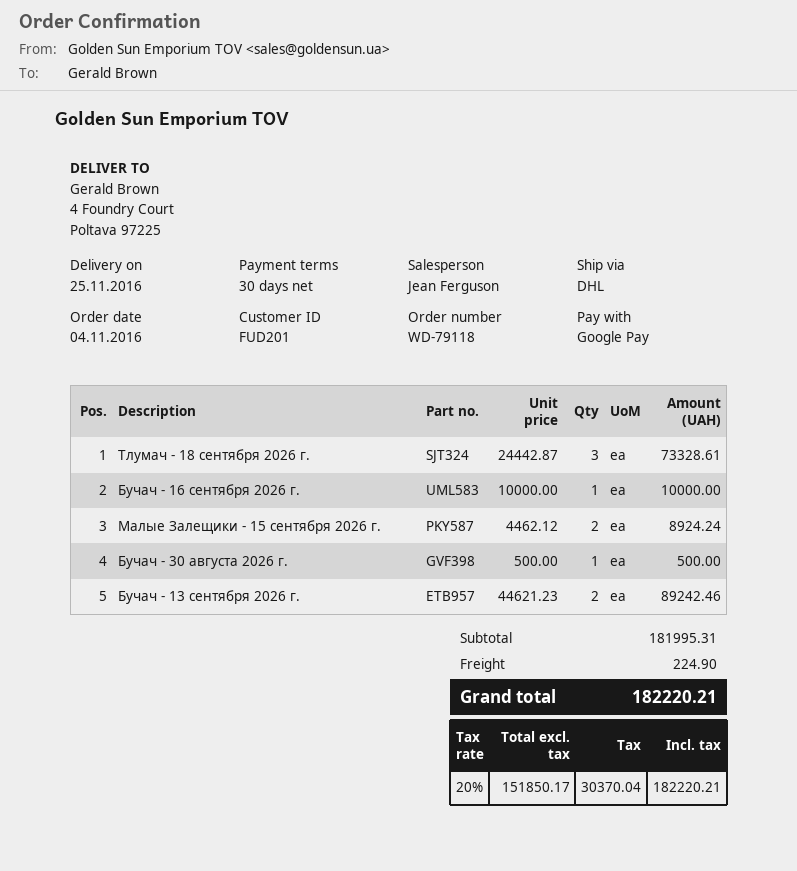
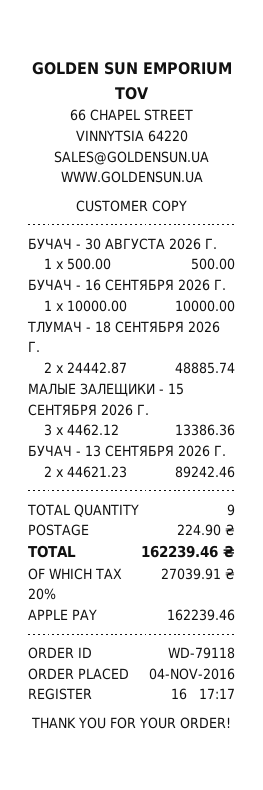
payment method: Google Pay -> Apple Pay
Тлумач - 18 сентября 2026 г.: 3 x 24442.87 = 73328.61 -> 2 x 24442.87 = 48885.74
Малые Залещики - 15 сентября 2026 г.: 2 x 4462.12 = 8924.24 -> 3 x 4462.12 = 13386.36
tax: 20% = 30370.04 -> 20% = 27039.91
total: 182220.21 -> 162239.46

